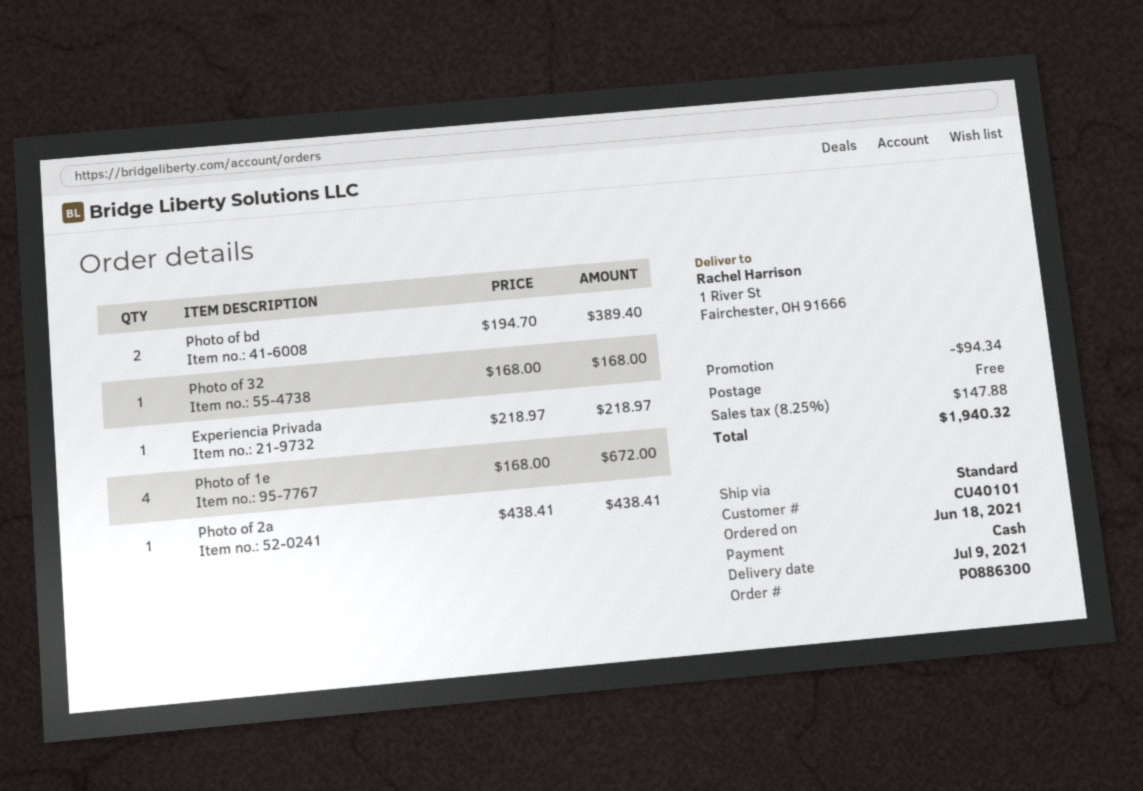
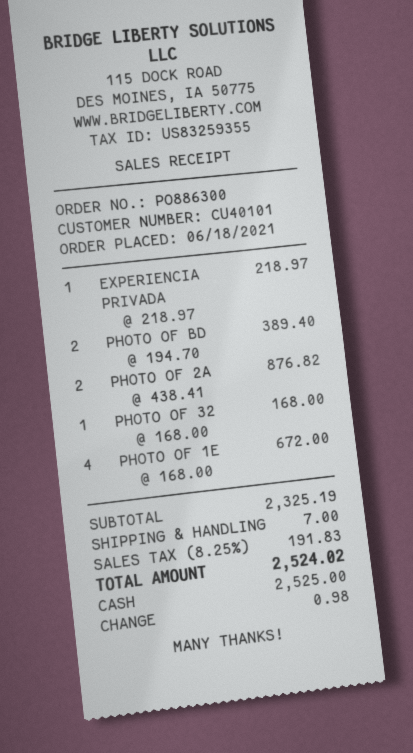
Photo of 2a: 1 x 438.41 = 438.41 -> 2 x 438.41 = 876.82
discount: 94.34 -> none
shipping: 0.00 -> 7.00
tax: 8.25% = 147.88 -> 8.25% = 191.83
total: 1940.32 -> 2524.02

